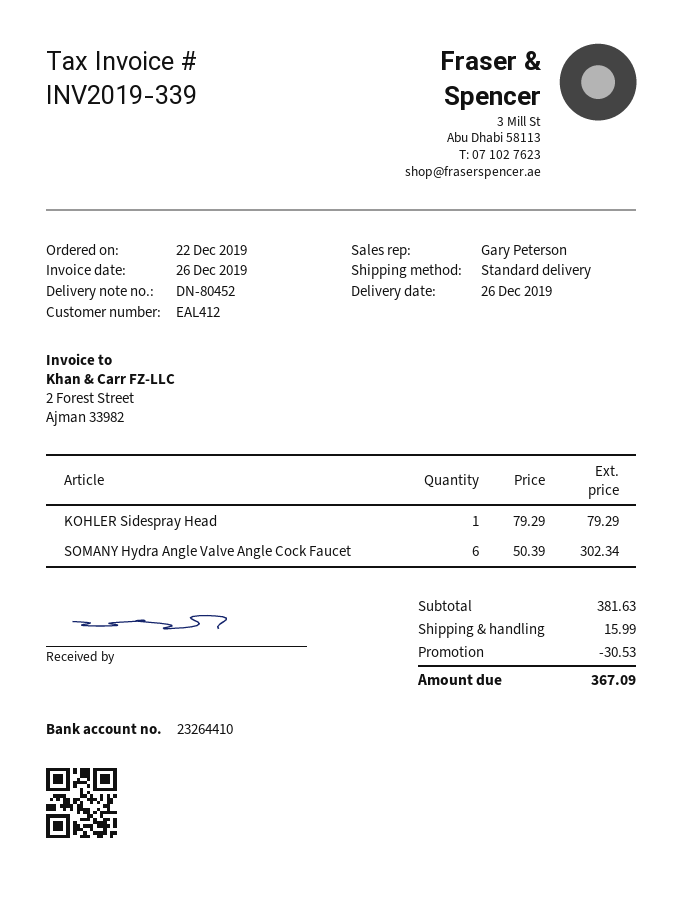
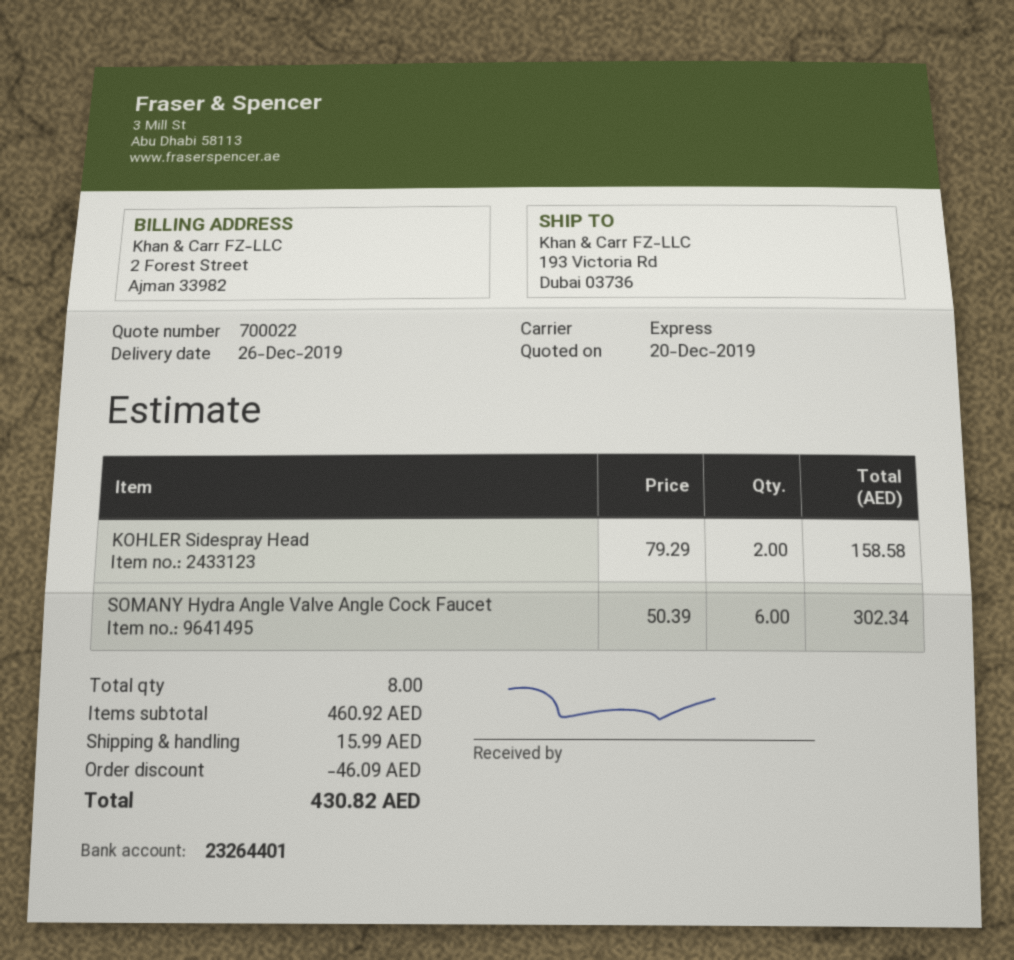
bank account: 23264410 -> 23264401
shipping method: standard -> express
KOHLER Sidespray Head: 1 x 79.29 = 79.29 -> 2 x 79.29 = 158.58
subtotal: 381.63 -> 460.92
discount: 30.53 -> 46.09
total: 367.09 -> 430.82

